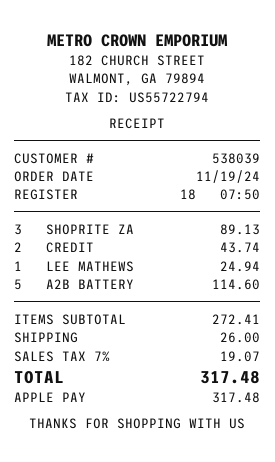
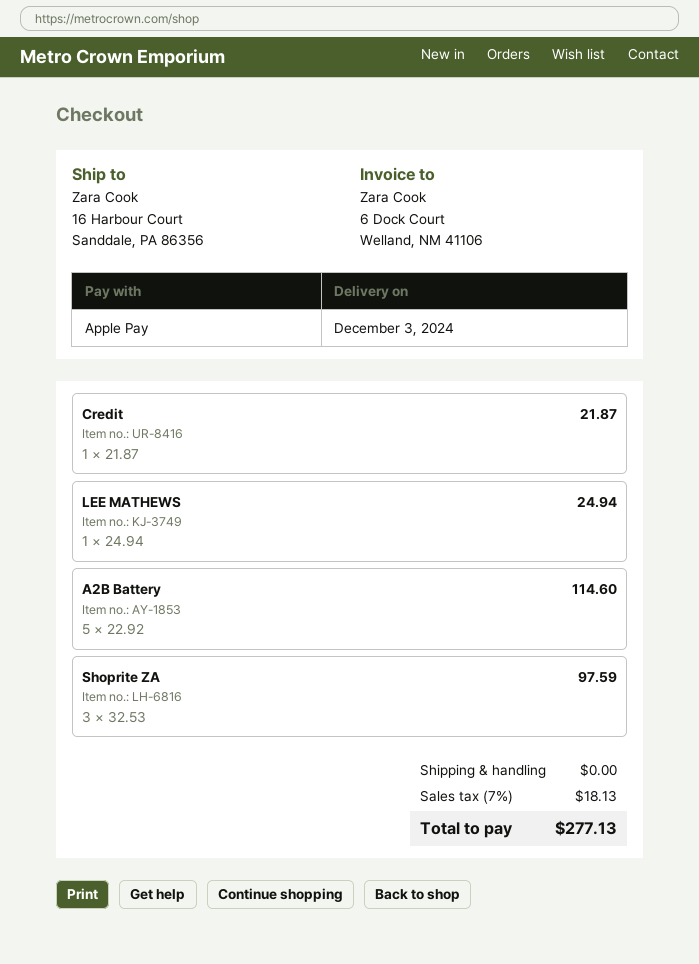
SHOPRITE ZA: 3 for 89.13 -> 3 for 97.59
CREDIT: 2 for 43.74 -> 1 for 21.87
shipping: 26.00 -> 0.00
tax: 7% = 19.07 -> 7% = 18.13
total: 317.48 -> 277.13

